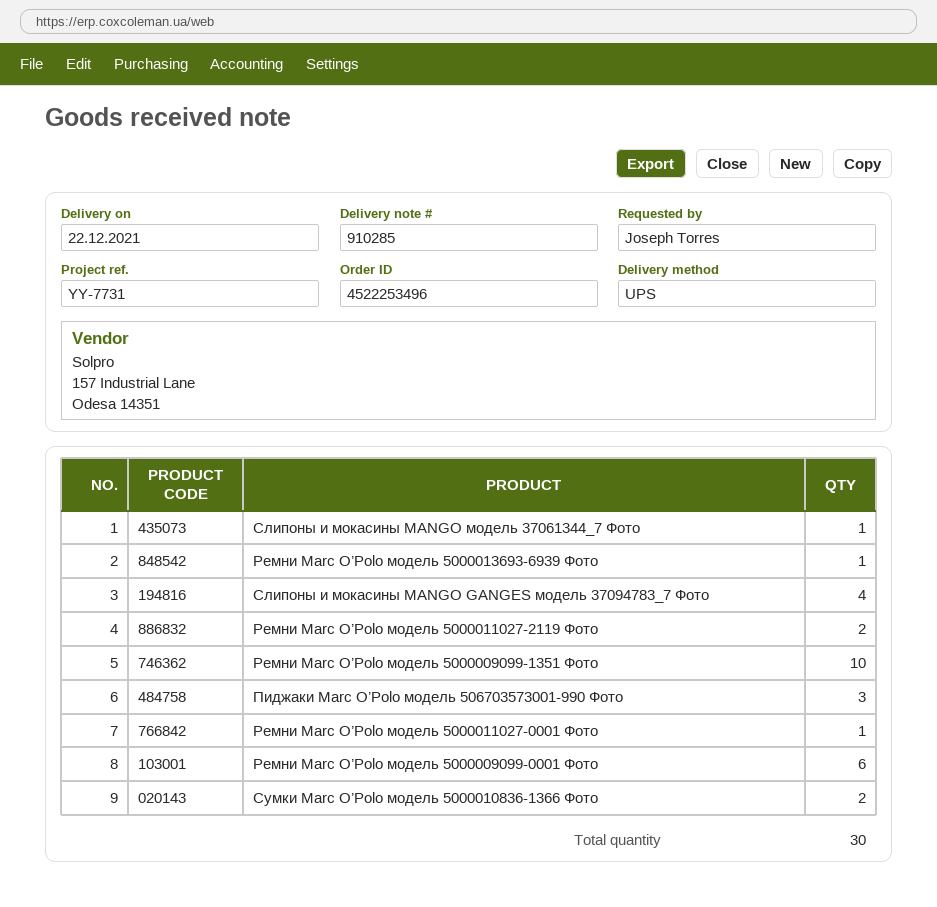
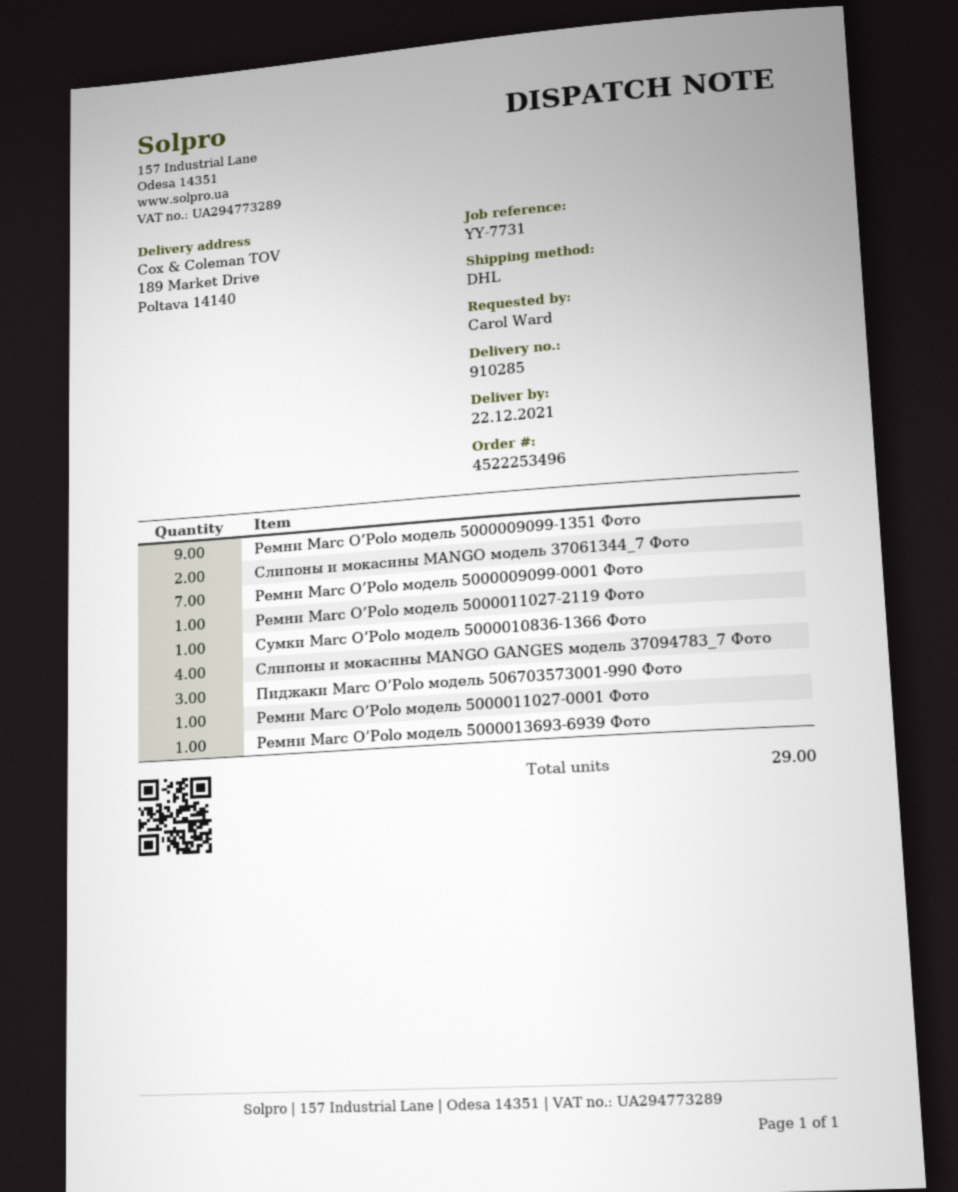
ordered by: Joseph Torres -> Carol Ward
shipping method: UPS -> DHL
Слипоны и мокасины MANGO модель 37061344_7 Фото: 1 -> 2
Ремни Marc O’Polo модель 5000011027-2119 Фото: 2 -> 1
Ремни Marc O’Polo модель 5000009099-1351 Фото: 10 -> 9
Ремни Marc O’Polo модель 5000009099-0001 Фото: 6 -> 7
Сумки Marc O’Polo модель 5000010836-1366 Фото: 2 -> 1
total quantity: 30 -> 29

